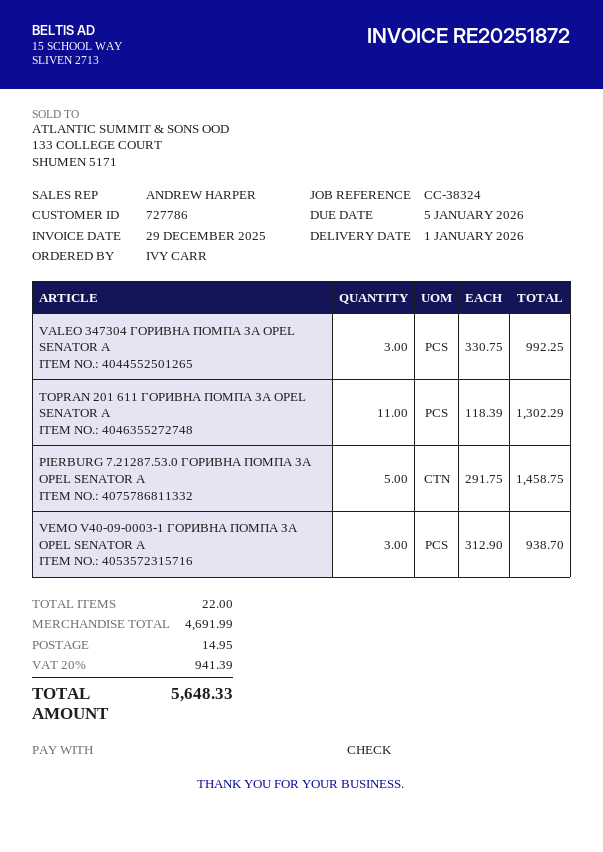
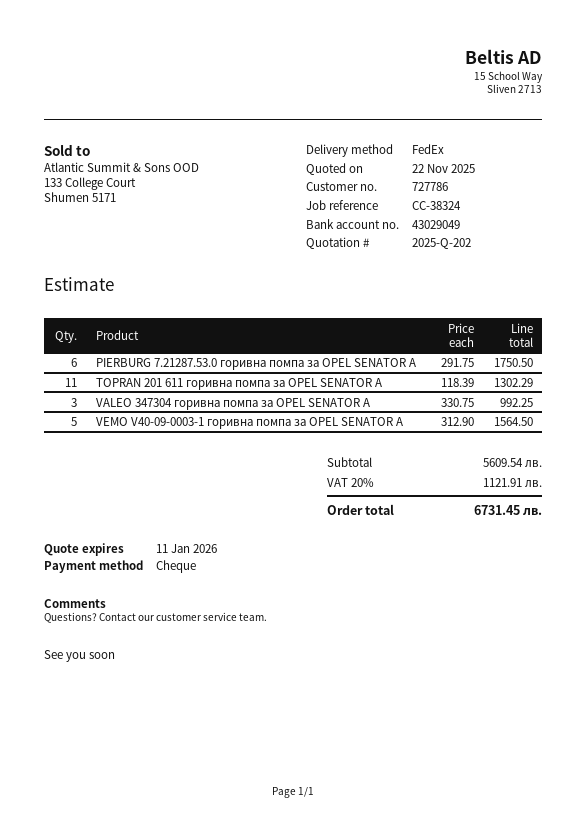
PIERBURG 7.21287.53.0 ГОРИВНА ПОМПА ЗА OPEL SENATOR A: 5 x 291.75 = 1458.75 -> 6 x 291.75 = 1750.50
VEMO V40-09-0003-1 ГОРИВНА ПОМПА ЗА OPEL SENATOR A: 3 x 312.90 = 938.70 -> 5 x 312.90 = 1564.50
subtotal: 4691.99 -> 5609.54
shipping: 14.95 -> none
tax: 20% = 941.39 -> 20% = 1121.91
total: 5648.33 -> 6731.45

